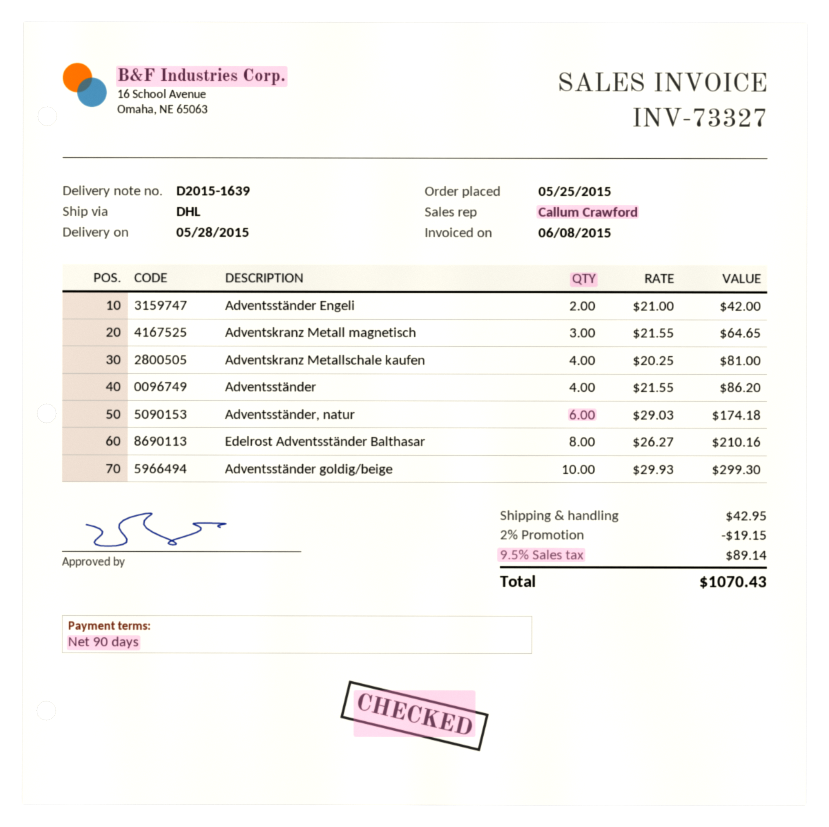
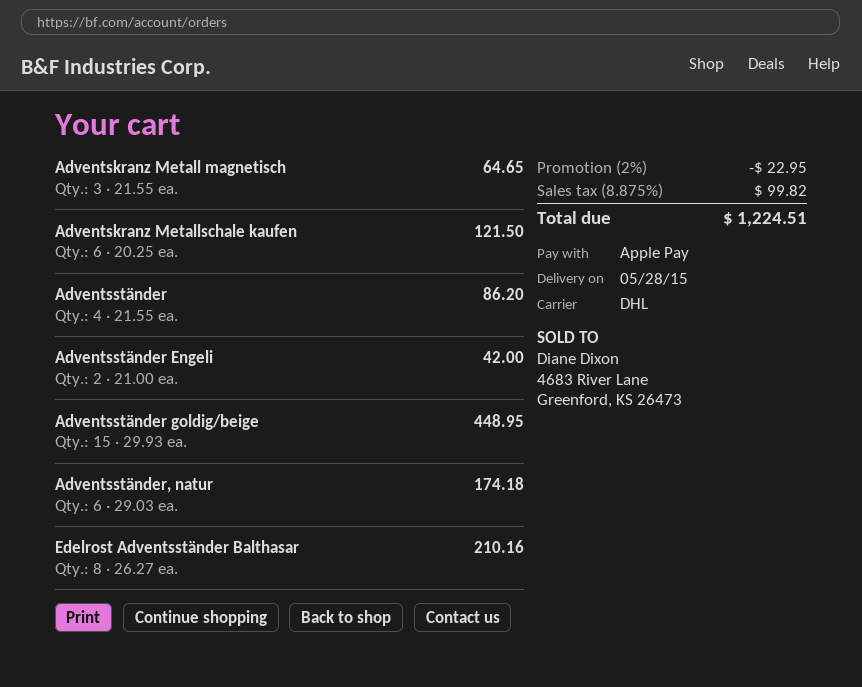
Adventskranz Metallschale kaufen: 4 x 20.25 = 81.00 -> 6 x 20.25 = 121.50
Adventsständer goldig/beige: 10 x 29.93 = 299.30 -> 15 x 29.93 = 448.95
discount: 2% = 19.15 -> 2% = 22.95
shipping: 42.95 -> none
tax: 9.5% = 89.14 -> 8.875% = 99.82
total: 1070.43 -> 1224.51

